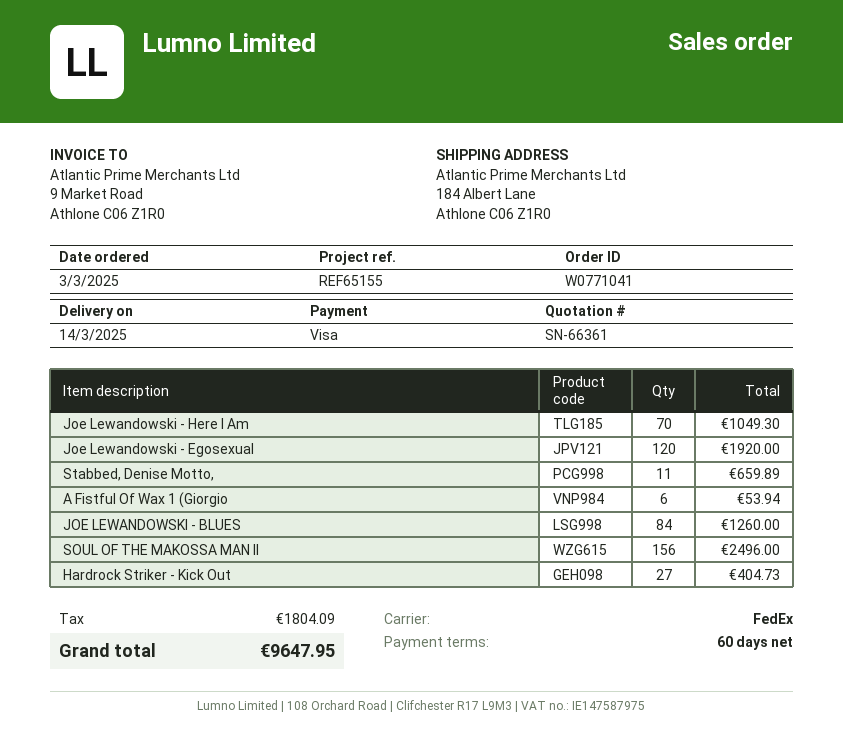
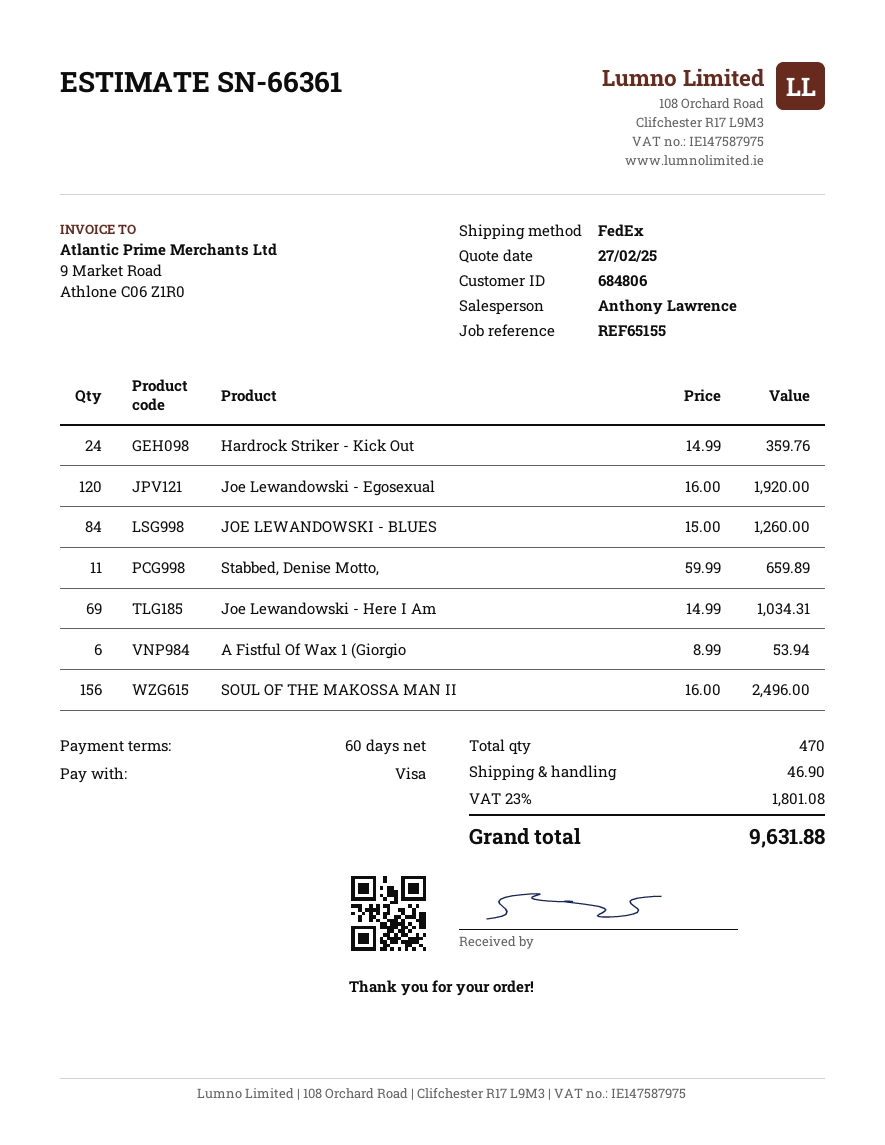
Joe Lewandowski - Here I Am: 70 for 1049.30 -> 69 for 1034.31
Hardrock Striker - Kick Out: 27 for 404.73 -> 24 for 359.76
shipping: none -> 46.90
tax: 1804.09 -> 1801.08
total: 9647.95 -> 9631.88

